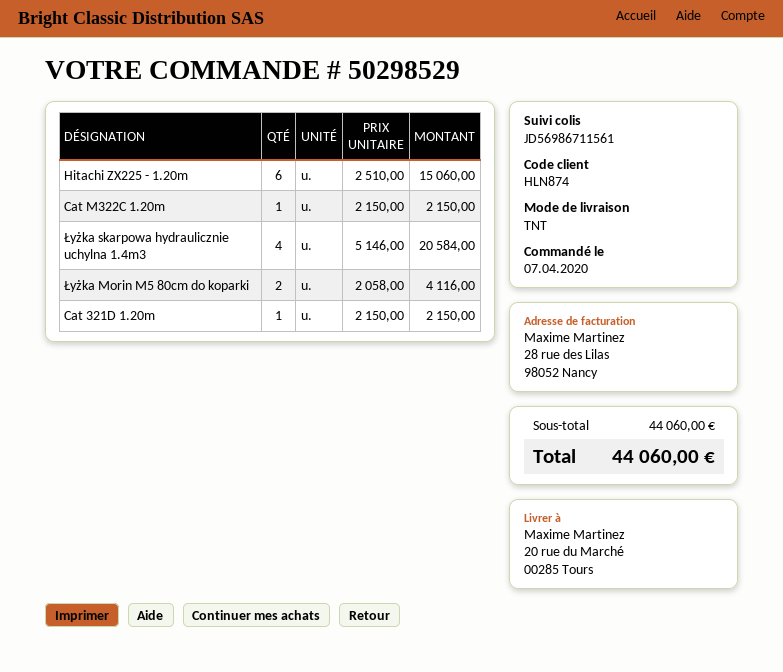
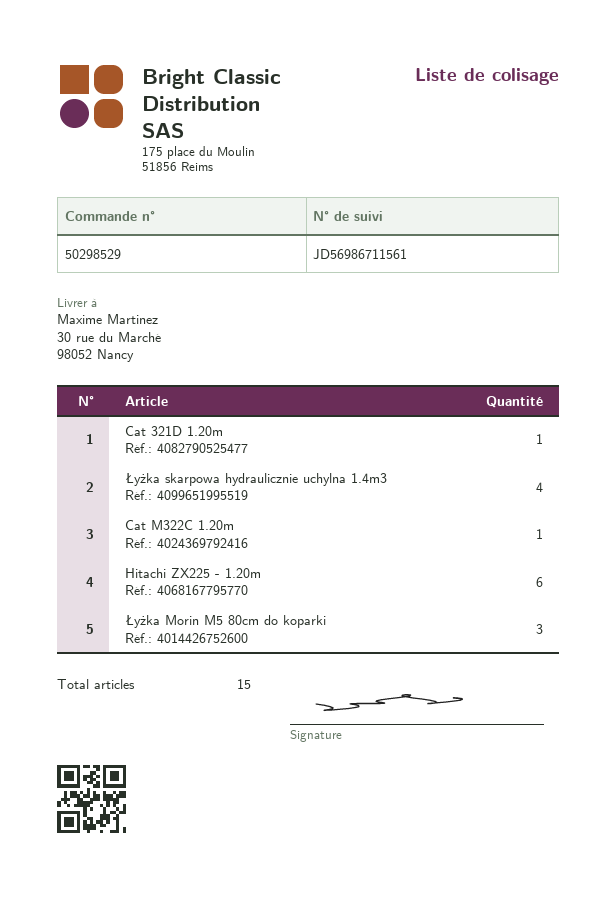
ship to: 20 rue du Marché, 00285 Tours -> 30 rue du Marché, 98052 Nancy
Łyżka Morin M5 80cm do koparki: 2 -> 3

